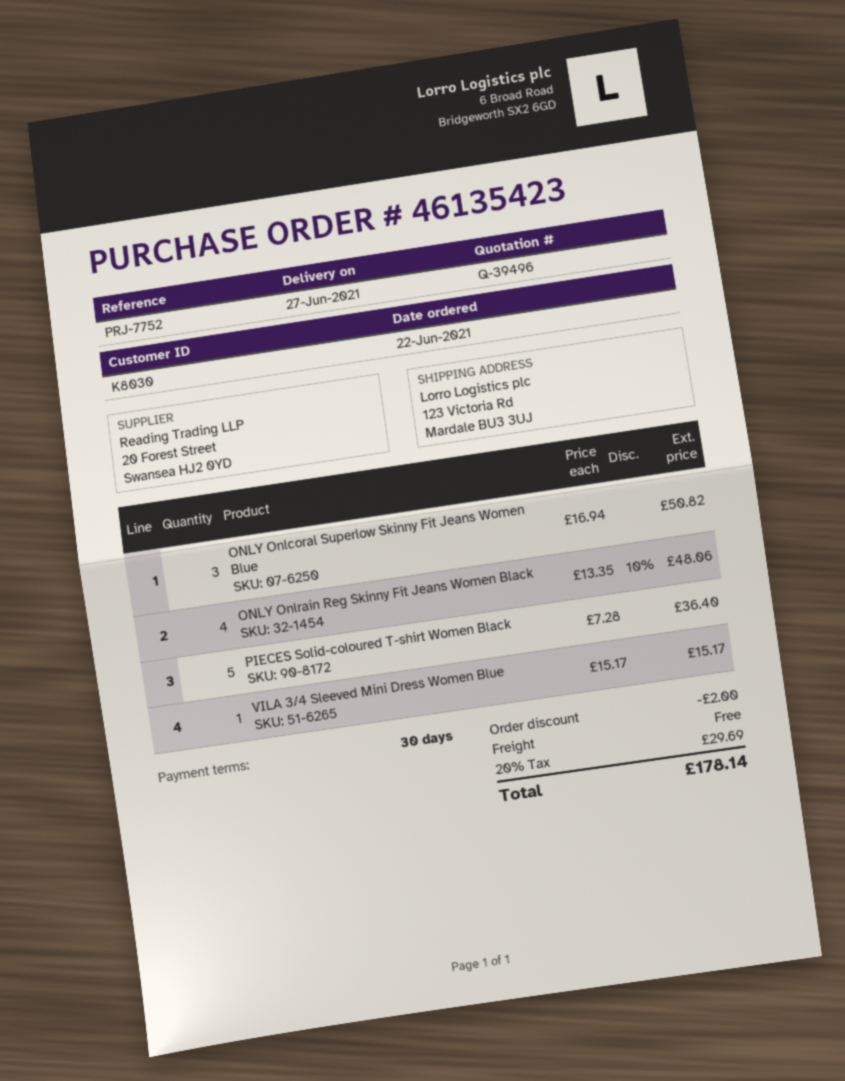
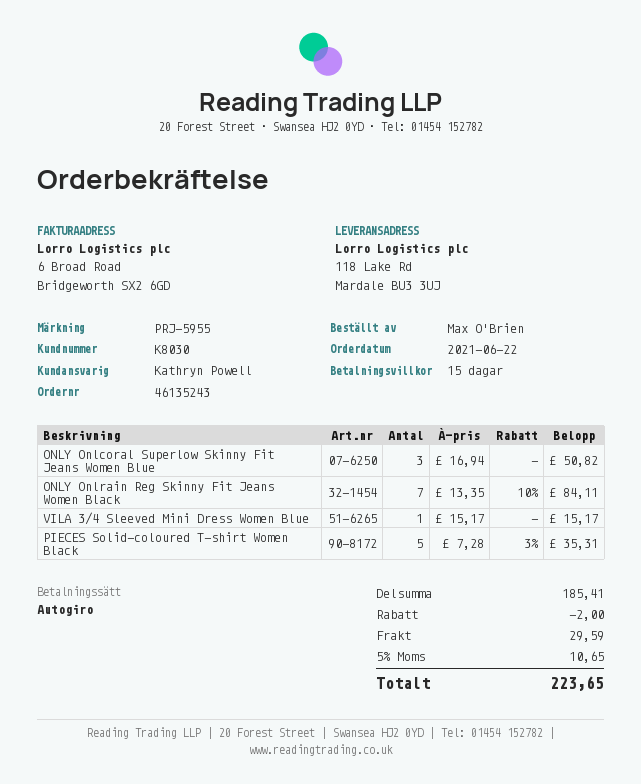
order number: 46135423 -> 46135243
payment terms: 30 days -> 15 days
reference: PRJ-7752 -> PRJ-5955
ship to: 123 Victoria Rd, Mardale BU3 3UJ -> 118 Lake Rd, Mardale BU3 3UJ
ONLY Onlrain Reg Skinny Fit Jeans Women Black: 4 x 13.35 - 10% = 48.06 -> 7 x 13.35 - 10% = 84.11
PIECES Solid-coloured T-shirt Women Black: 5 x 7.28 = 36.40 -> 5 x 7.28 - 3% = 35.31
shipping: 0.00 -> 29.59
tax: 20% = 29.69 -> 5% = 10.65
total: 178.14 -> 223.65

